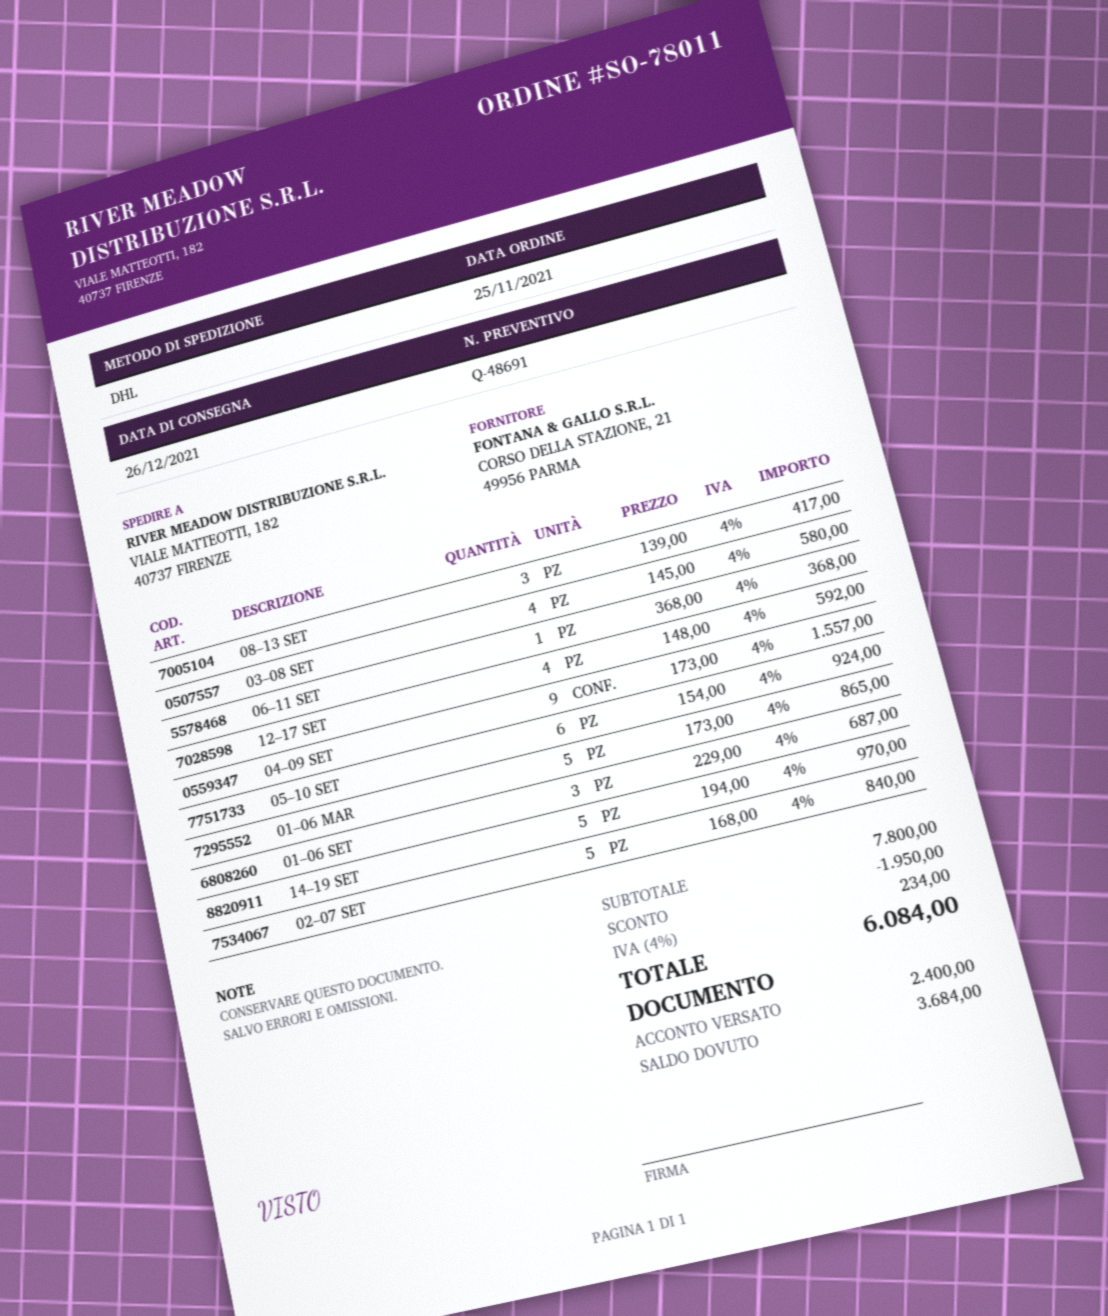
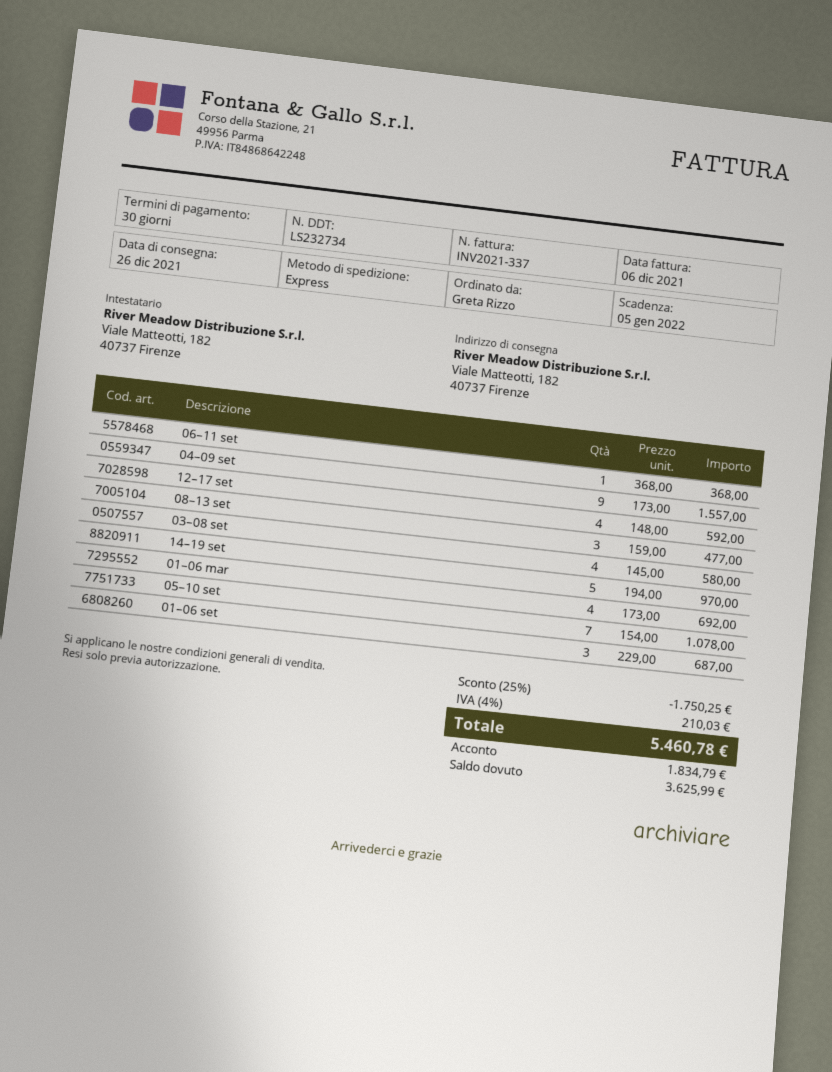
shipping method: DHL -> express
08–13 SET: 3 x 139.00 = 417.00 -> 3 x 159.00 = 477.00
05–10 SET: 6 x 154.00 = 924.00 -> 7 x 154.00 = 1078.00
01–06 MAR: 5 x 173.00 = 865.00 -> 4 x 173.00 = 692.00
02–07 SET: 5 x 168.00 = 840.00 -> none
discount: 1950.00 -> 1750.25
tax: 4% = 234.00 -> 4% = 210.03
total: 6084.00 -> 5460.78
deposit: 2400.00 -> 1834.79
balance: 3684.00 -> 3625.99

